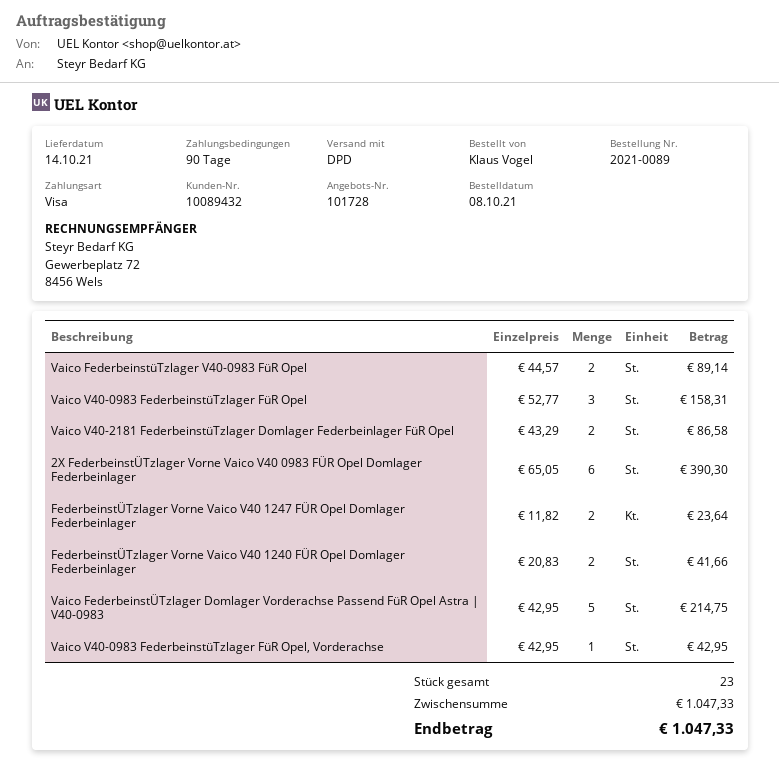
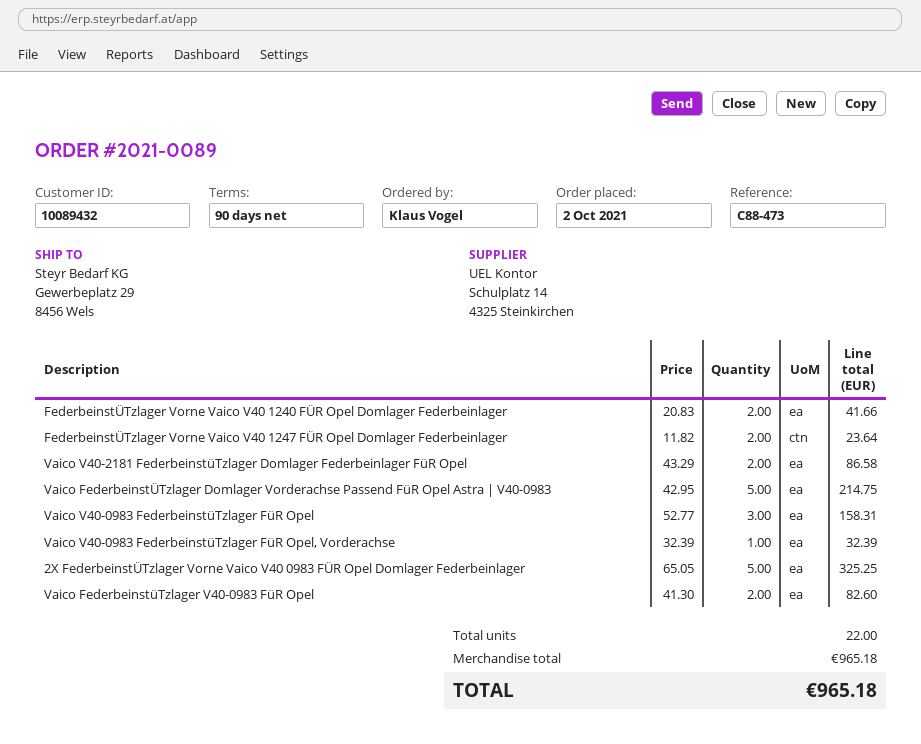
order date: 2021-10-08 -> 2021-10-02
Vaico FederbeinstüTzlager V40-0983 FüR Opel: 2 x 44.57 = 89.14 -> 2 x 41.30 = 82.60
2X FederbeinstÜTzlager Vorne Vaico V40 0983 FÜR Opel Domlager Federbeinlager: 6 x 65.05 = 390.30 -> 5 x 65.05 = 325.25
Vaico V40-0983 FederbeinstüTzlager FüR Opel, Vorderachse: 1 x 42.95 = 42.95 -> 1 x 32.39 = 32.39
total quantity: 23 -> 22
subtotal: 1047.33 -> 965.18
total: 1047.33 -> 965.18

